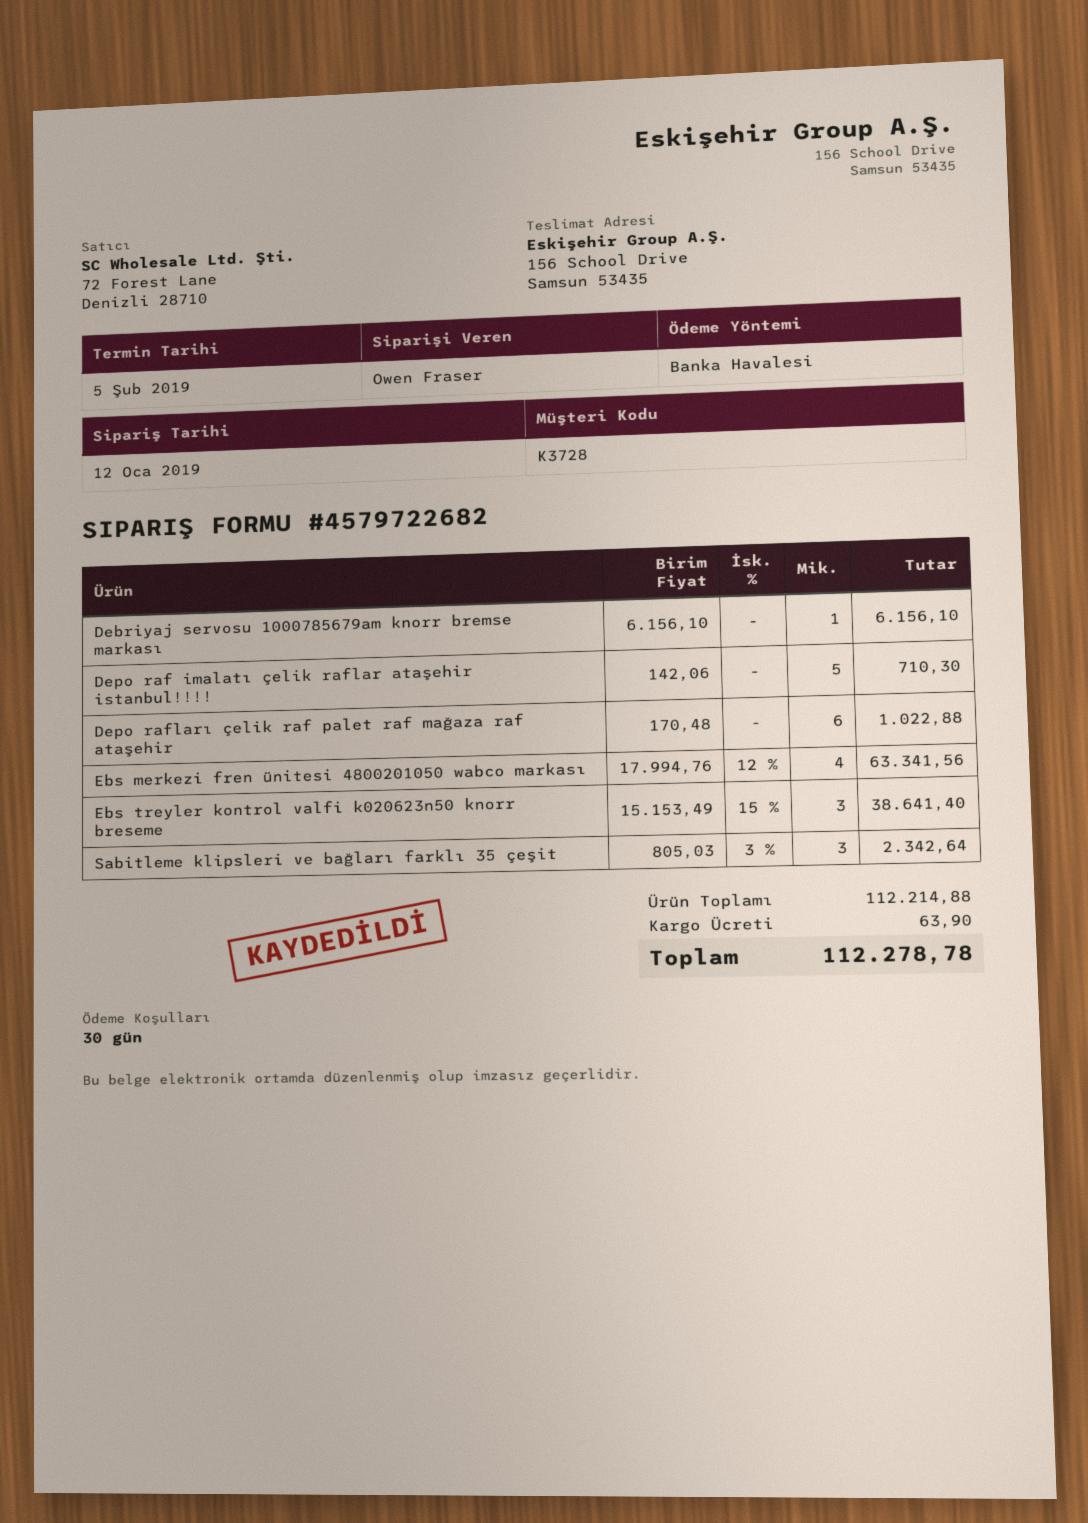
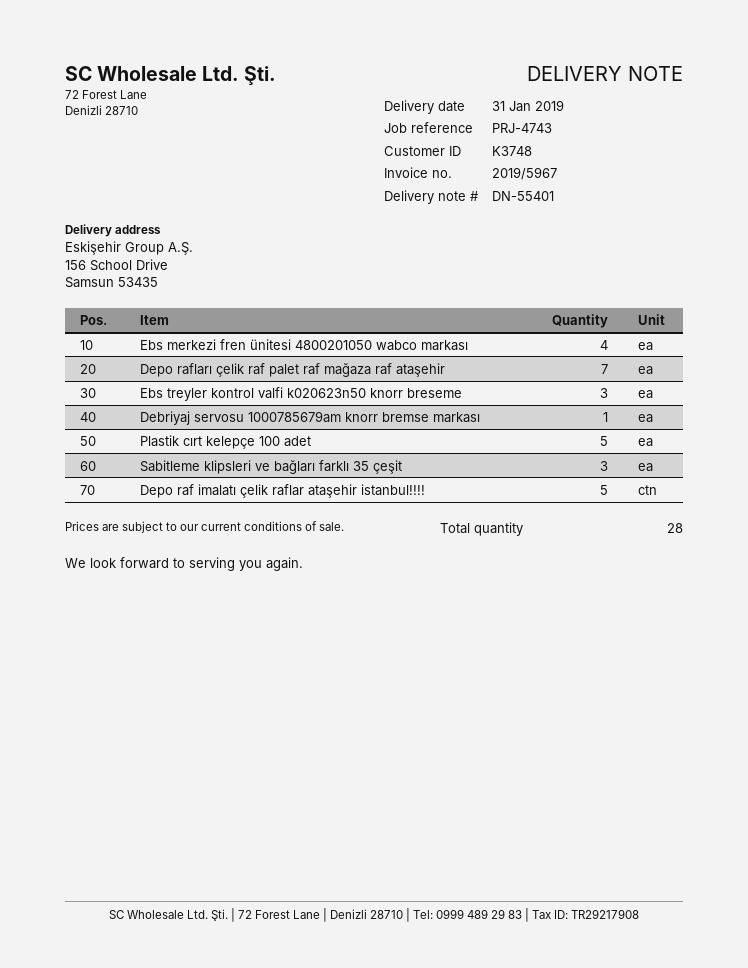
delivery date: 2019-02-05 -> 2019-01-31
customer number: K3728 -> K3748
Depo rafları çelik raf palet raf mağaza raf ataşehir: 6 -> 7
Plastik cırt kelepçe 100 adet: none -> 5

